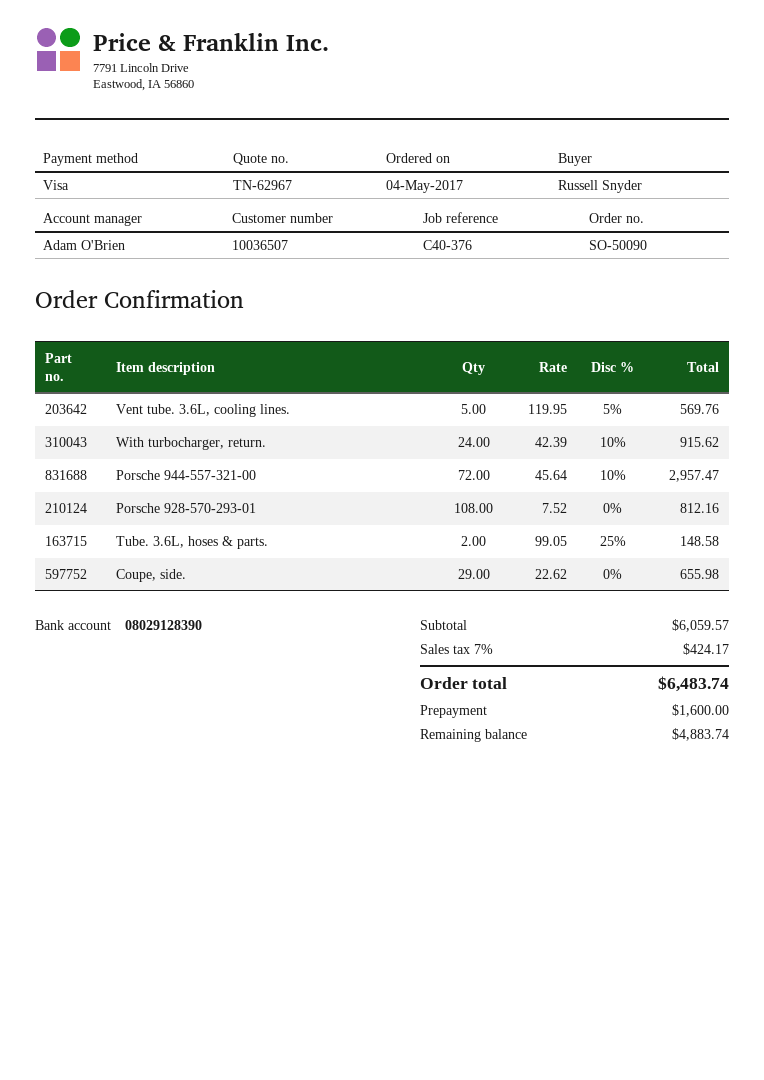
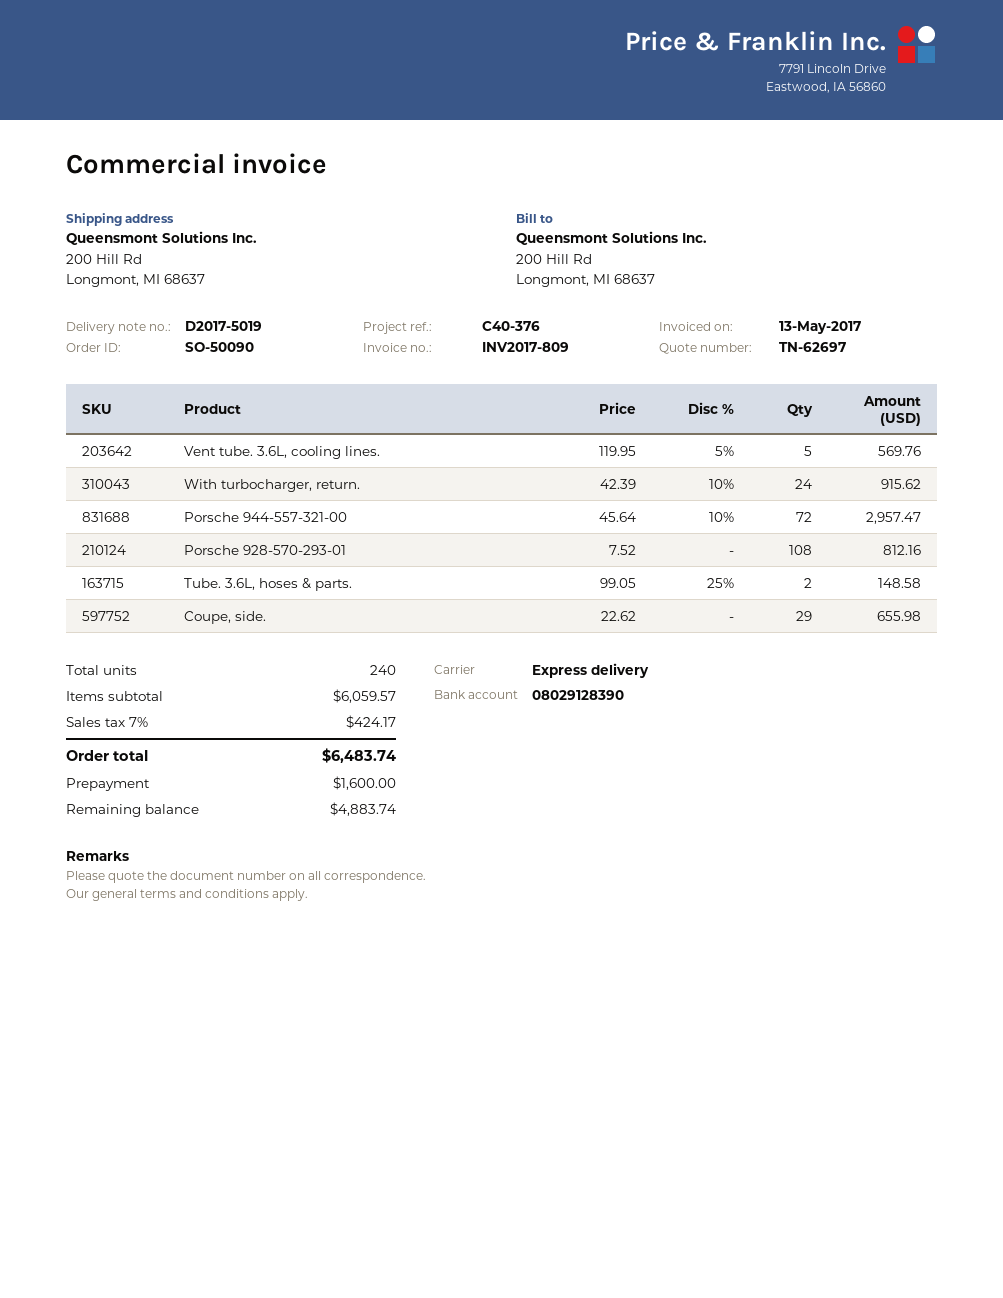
quote number: TN-62967 -> TN-62697

